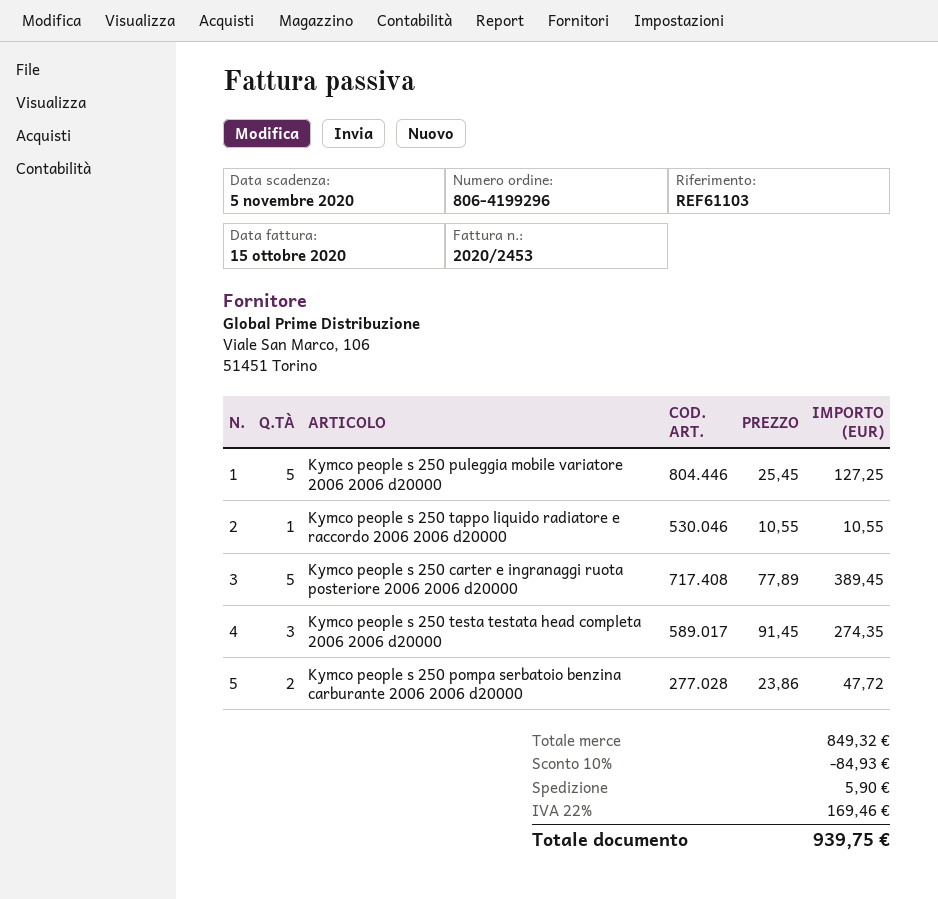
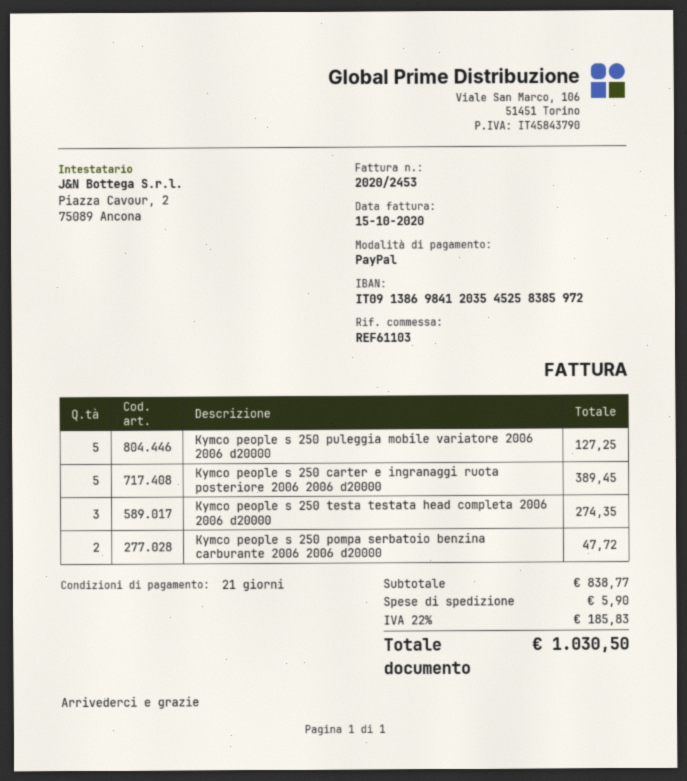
Kymco people s 250 tappo liquido radiatore e raccordo 2006 2006 d20000: 1 for 10.55 -> none
subtotal: 849.32 -> 838.77
discount: 10% = 84.93 -> none
tax: 22% = 169.46 -> 22% = 185.83
total: 939.75 -> 1030.50

